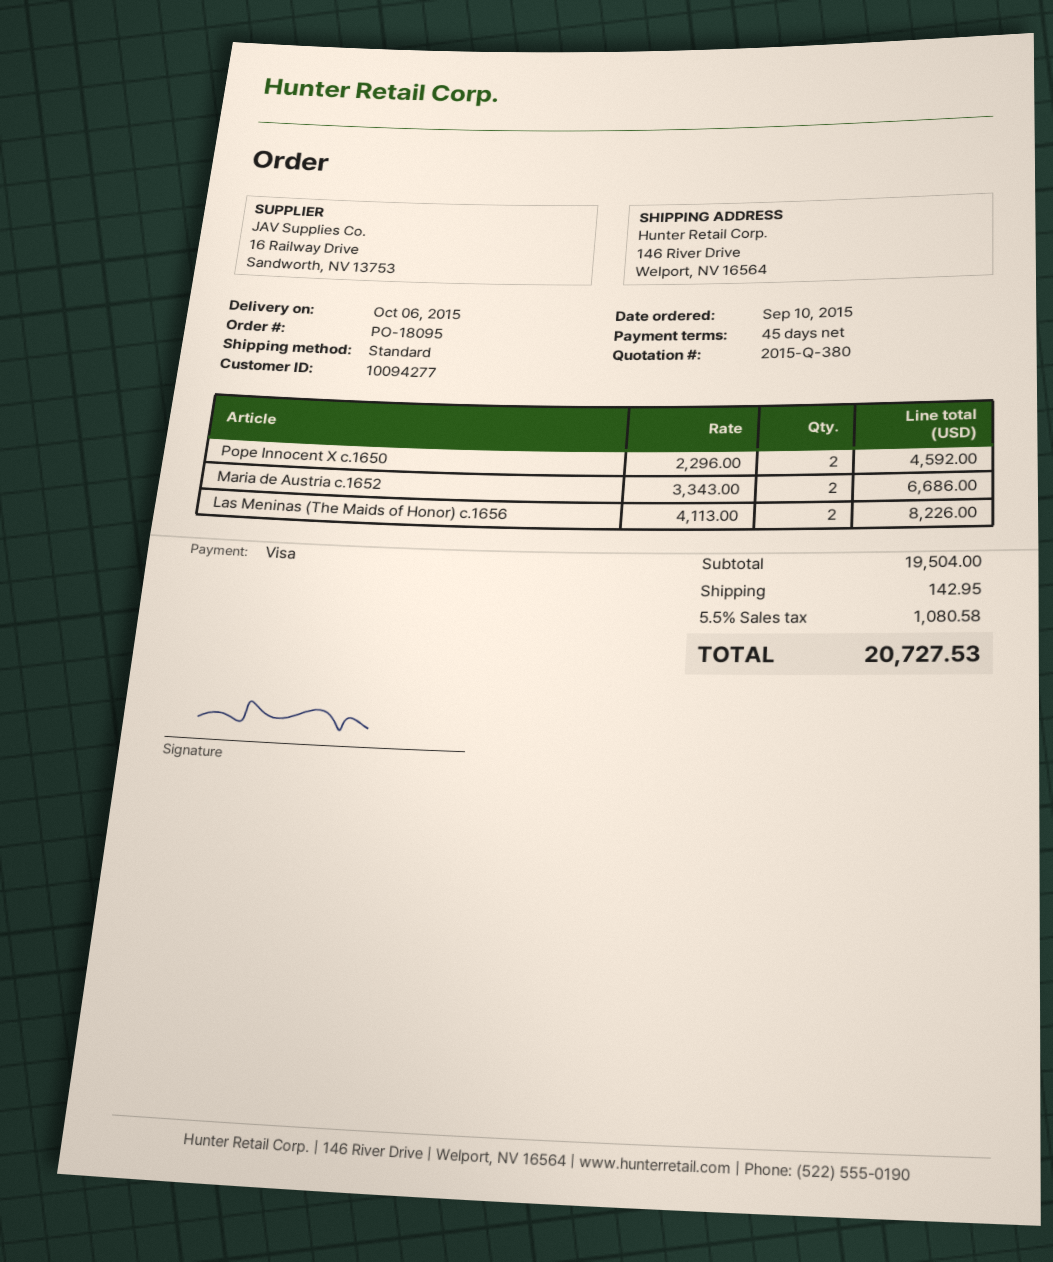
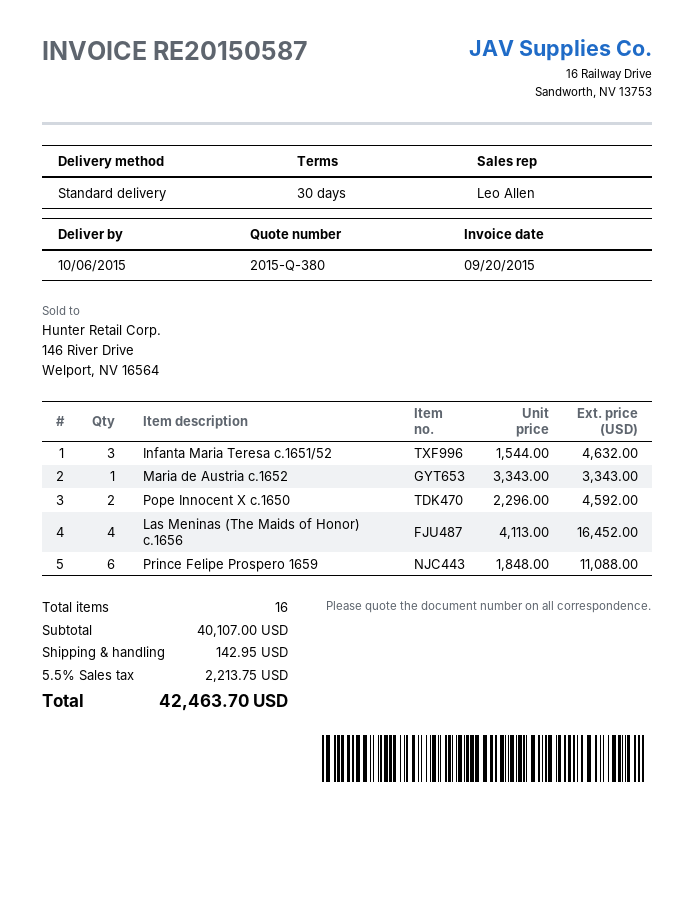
payment terms: 45 days -> 30 days
Maria de Austria c.1652: 2 x 3343.00 = 6686.00 -> 1 x 3343.00 = 3343.00
Las Meninas (The Maids of Honor) c.1656: 2 x 4113.00 = 8226.00 -> 4 x 4113.00 = 16452.00
Infanta Maria Teresa c.1651/52: none -> 3 x 1544.00 = 4632.00
Prince Felipe Prospero 1659: none -> 6 x 1848.00 = 11088.00
subtotal: 19504.00 -> 40107.00
tax: 5.5% = 1080.58 -> 5.5% = 2213.75
total: 20727.53 -> 42463.70

